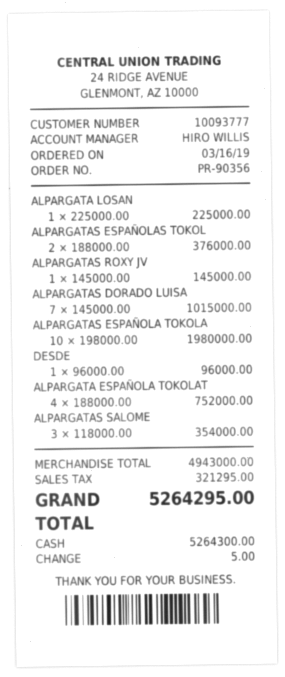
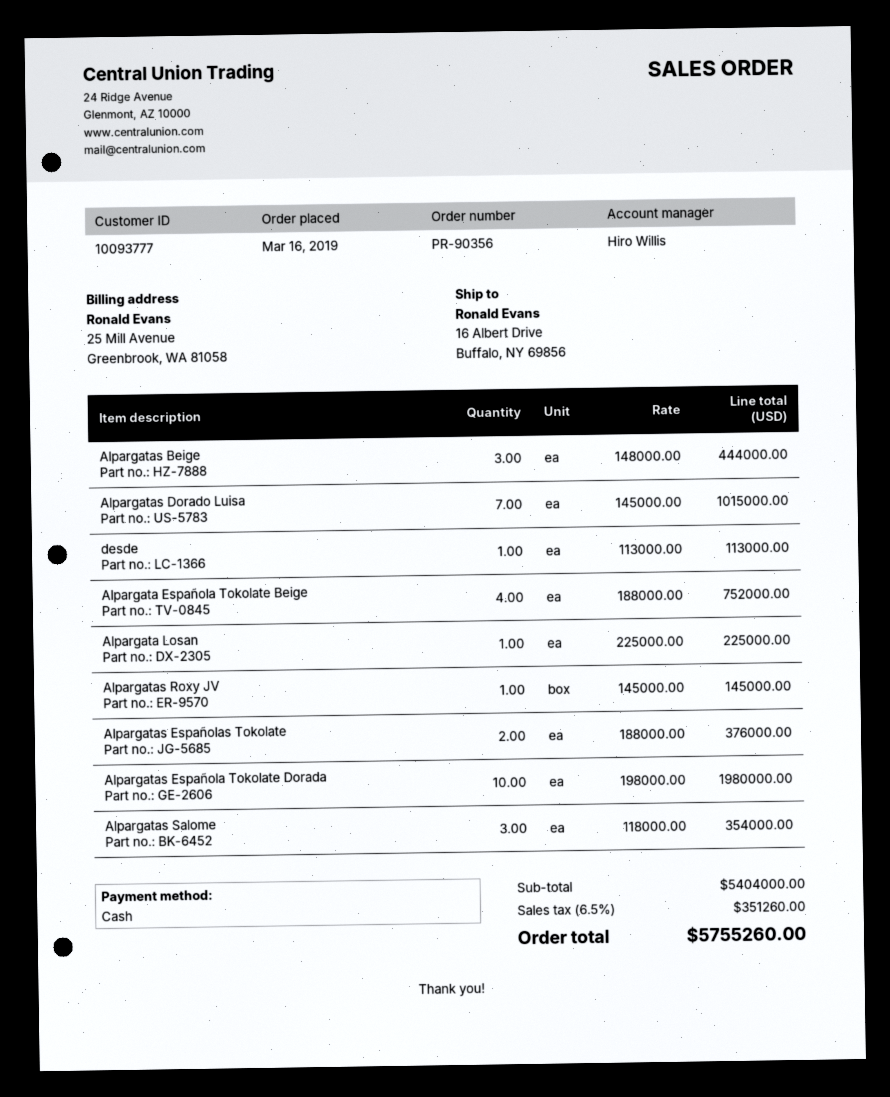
DESDE: 1 x 96000.00 = 96000.00 -> 1 x 113000.00 = 113000.00
Alpargatas Beige: none -> 3 x 148000.00 = 444000.00
subtotal: 4943000.00 -> 5404000.00
tax: 321295.00 -> 351260.00
total: 5264295.00 -> 5755260.00

